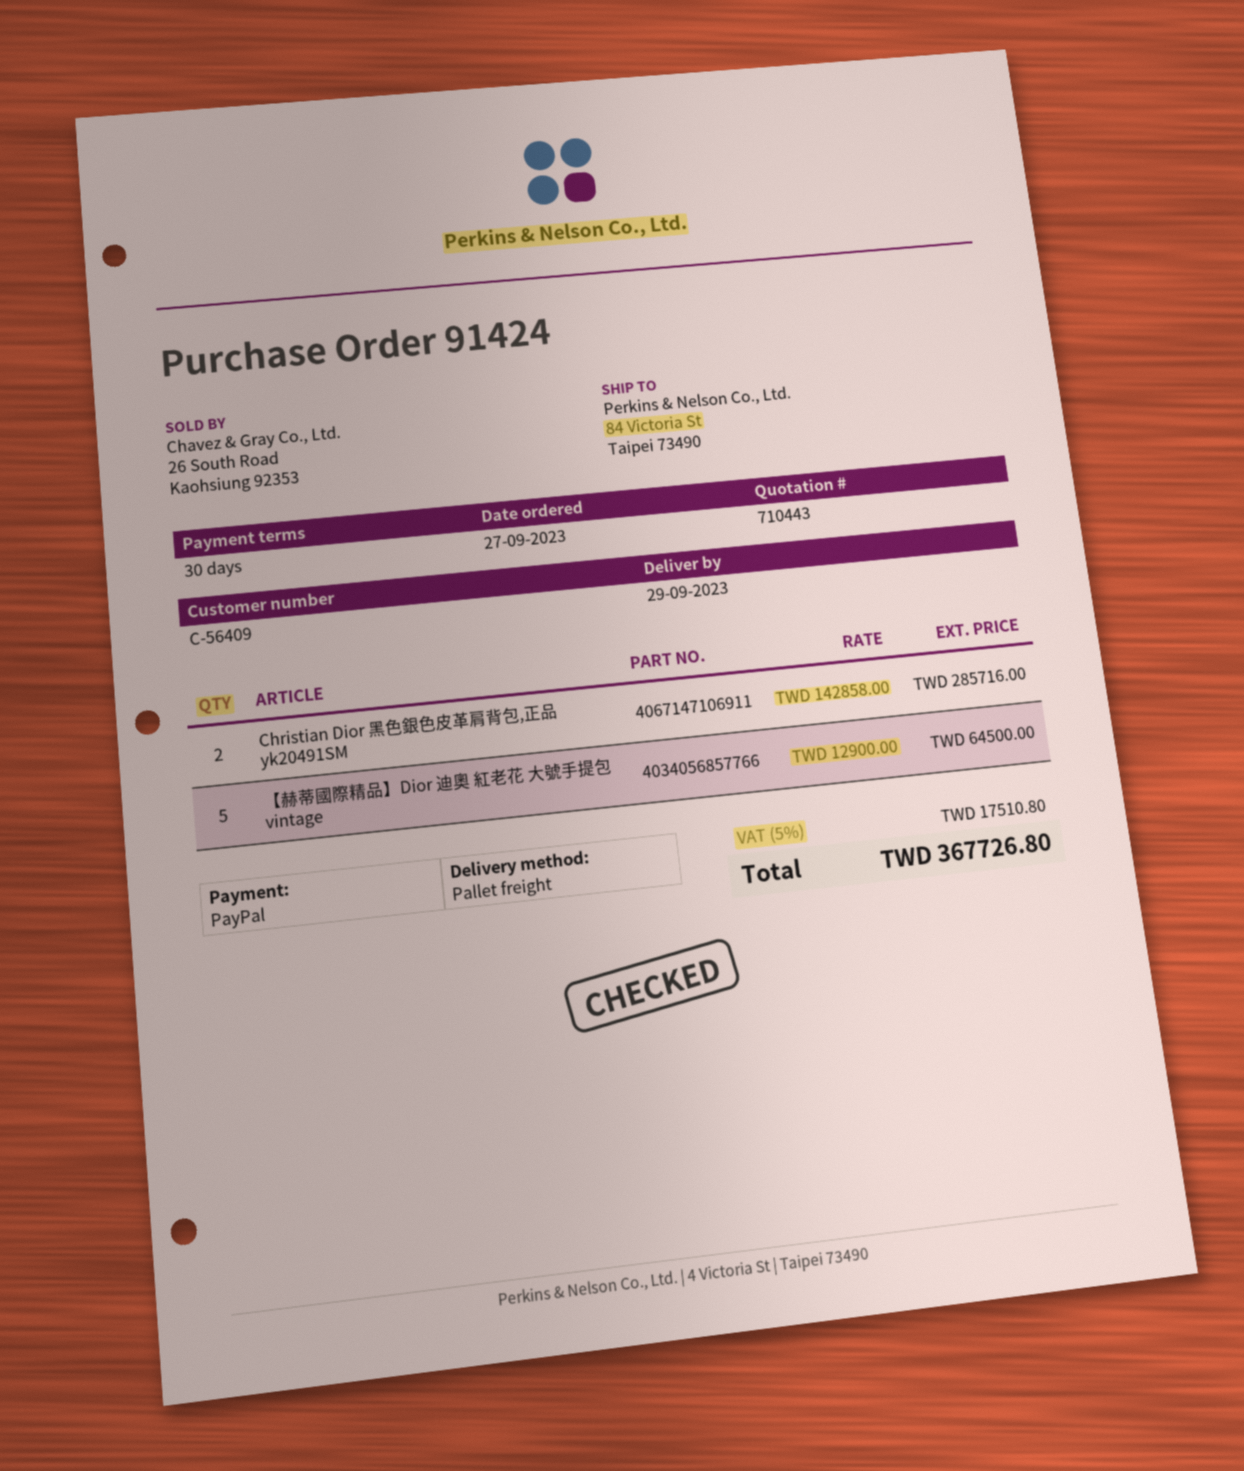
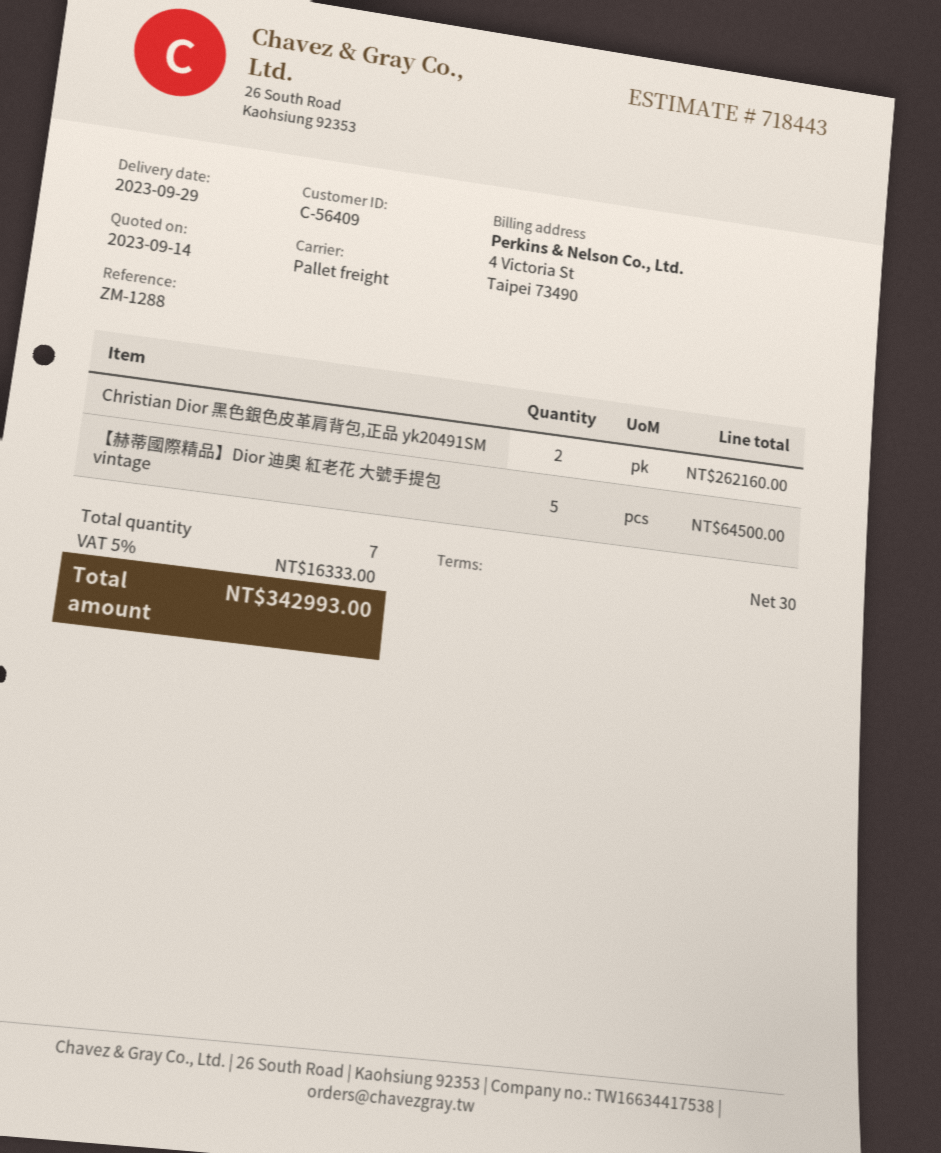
quote number: 710443 -> 718443
Christian Dior 黑色銀色皮革肩背包,正品 yk20491SM: 2 for 285716.00 -> 2 for 262160.00
tax: 5% = 17510.80 -> 5% = 16333.00
total: 367726.80 -> 342993.00

